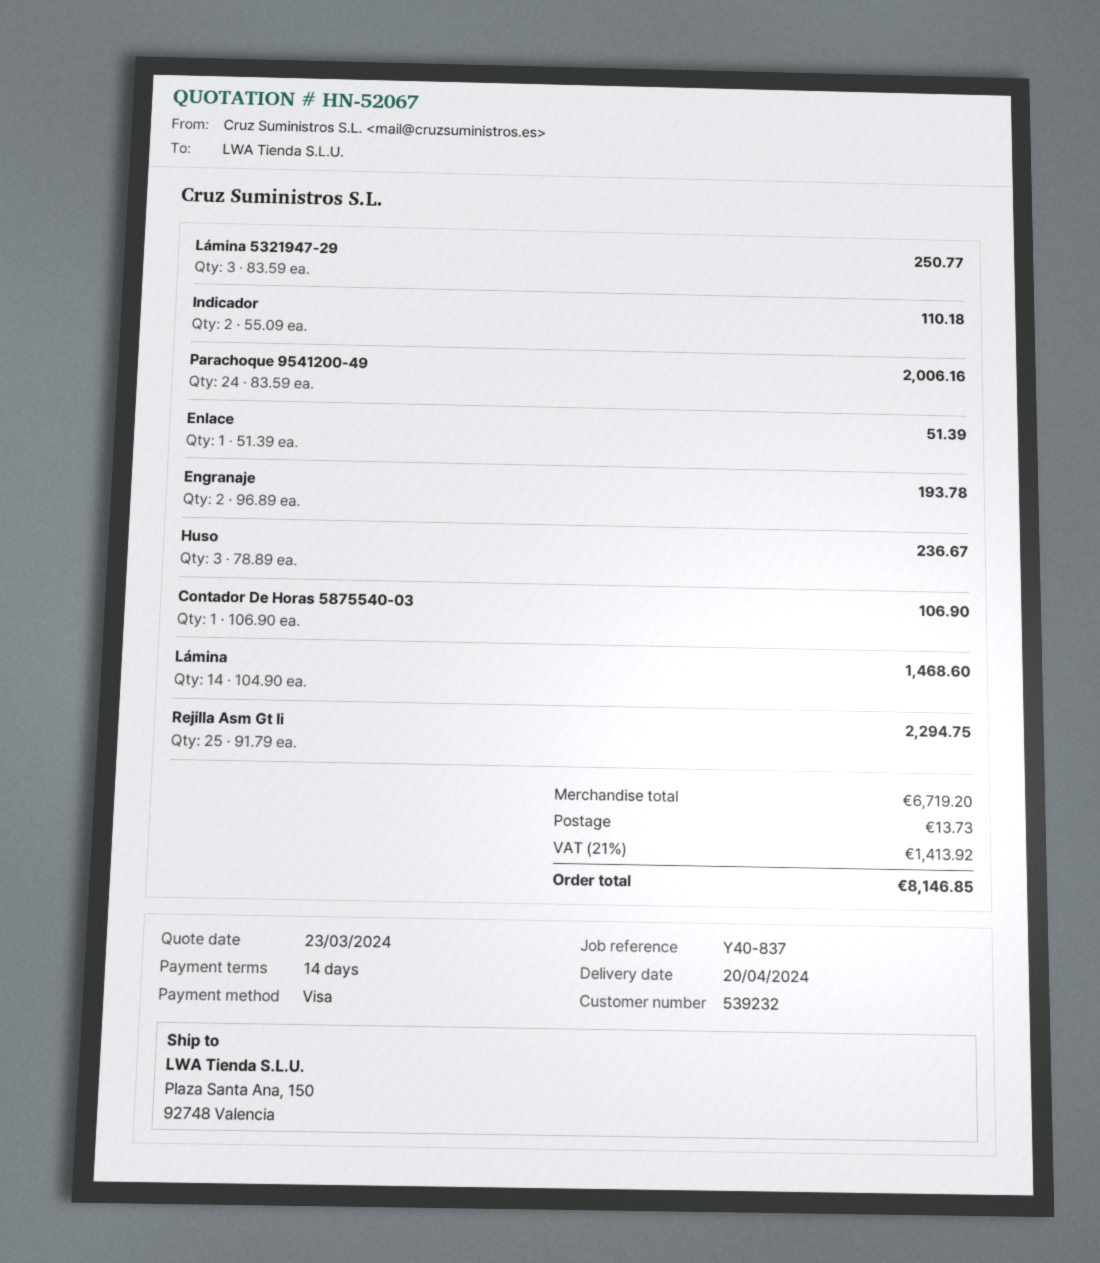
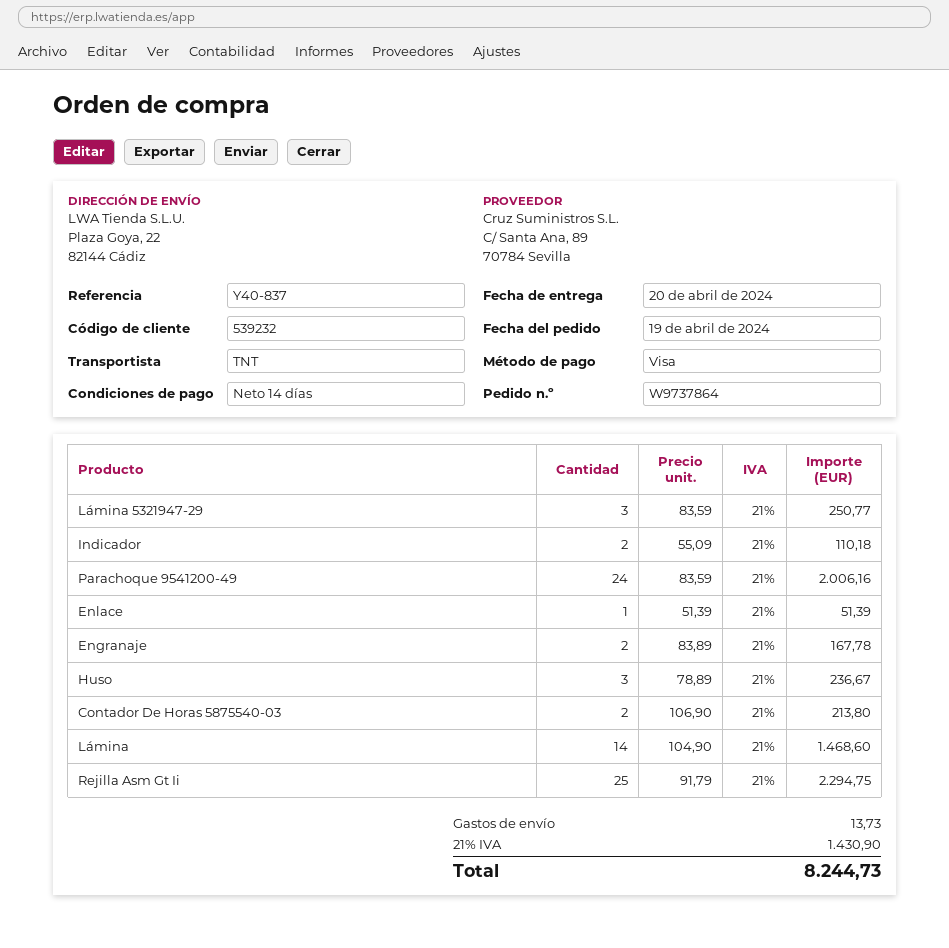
ship to: Plaza Santa Ana, 150, 92748 Valencia -> Plaza Goya, 22, 82144 Cádiz
Engranaje: 2 x 96.89 = 193.78 -> 2 x 83.89 = 167.78
Contador De Horas 5875540-03: 1 x 106.90 = 106.90 -> 2 x 106.90 = 213.80
tax: 21% = 1413.92 -> 21% = 1430.90
total: 8146.85 -> 8244.73

